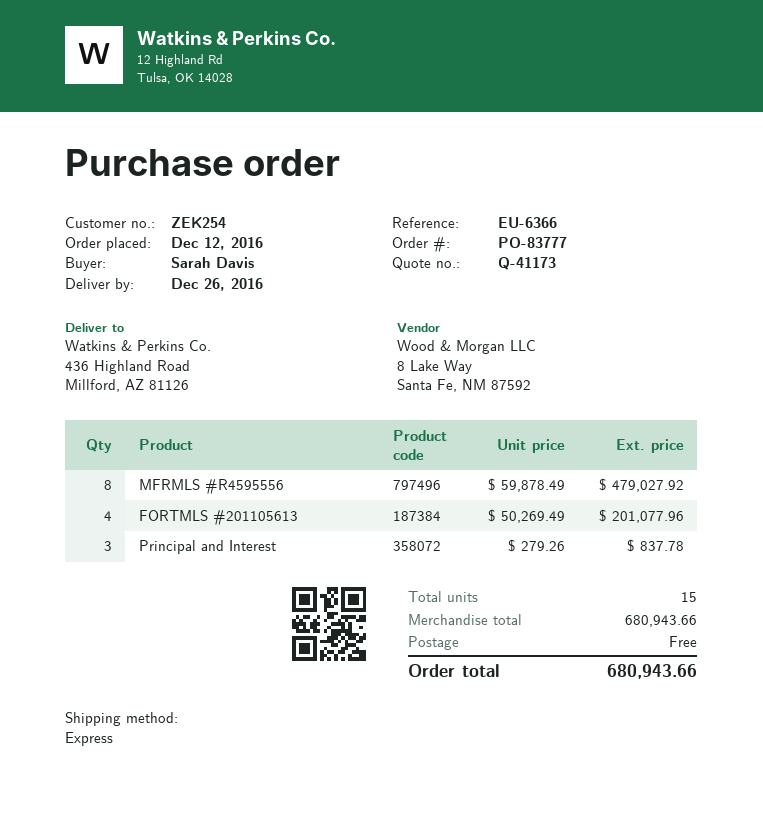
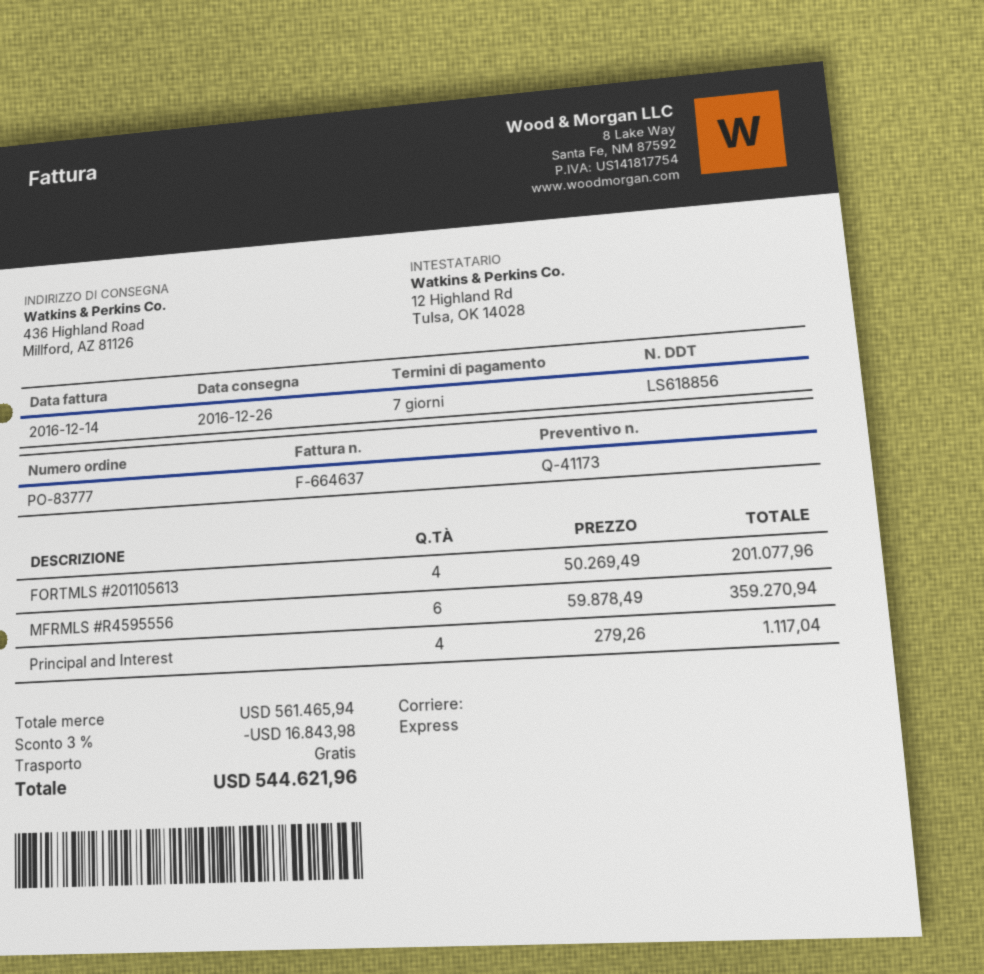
MFRMLS #R4595556: 8 x 59878.49 = 479027.92 -> 6 x 59878.49 = 359270.94
Principal and Interest: 3 x 279.26 = 837.78 -> 4 x 279.26 = 1117.04
subtotal: 680943.66 -> 561465.94
discount: none -> 3% = 16843.98
total: 680943.66 -> 544621.96

